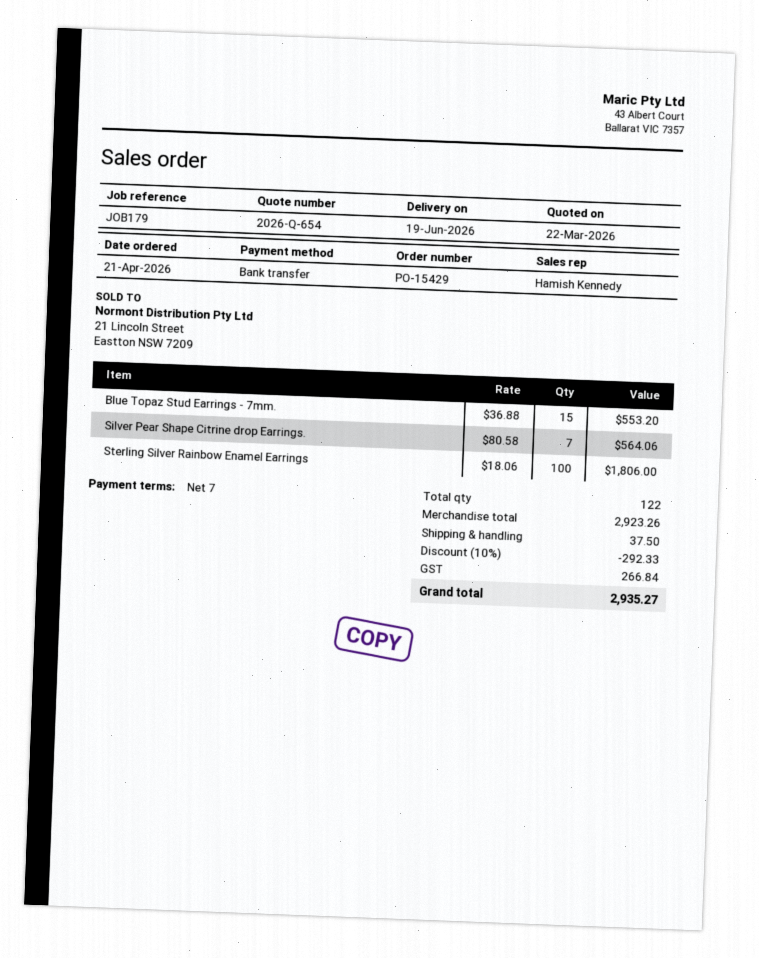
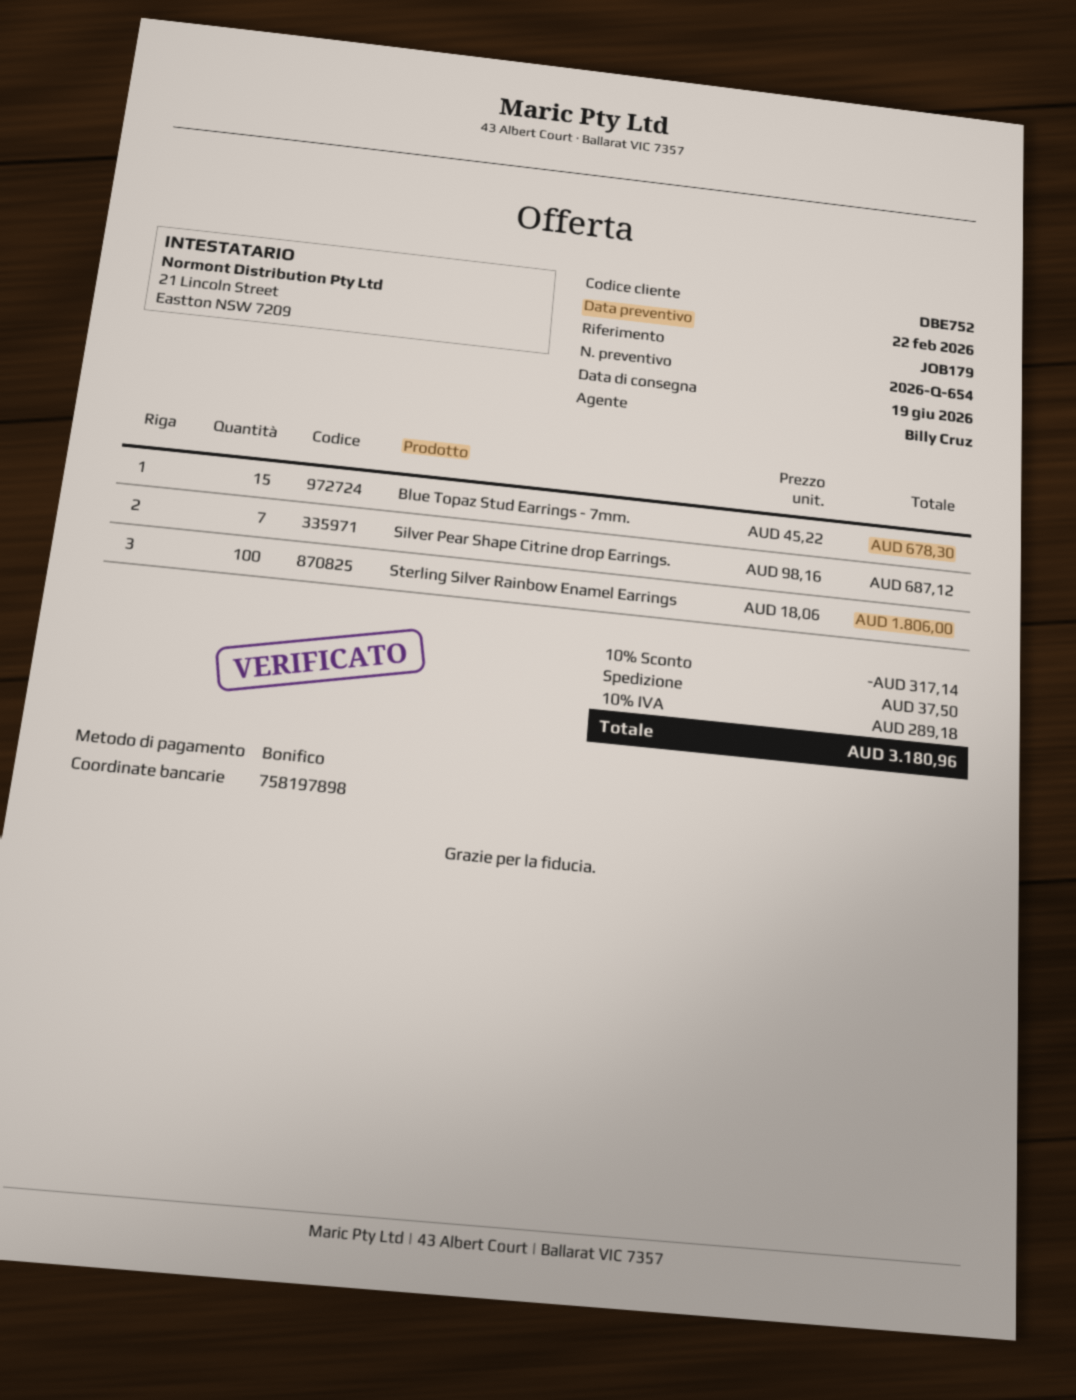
quote date: 2026-03-22 -> 2026-02-22
sales rep: Hamish Kennedy -> Billy Cruz
Blue Topaz Stud Earrings - 7mm.: 15 x 36.88 = 553.20 -> 15 x 45.22 = 678.30
Silver Pear Shape Citrine drop Earrings.: 7 x 80.58 = 564.06 -> 7 x 98.16 = 687.12
discount: 10% = 292.33 -> 10% = 317.14
tax: 266.84 -> 289.18
total: 2935.27 -> 3180.96

